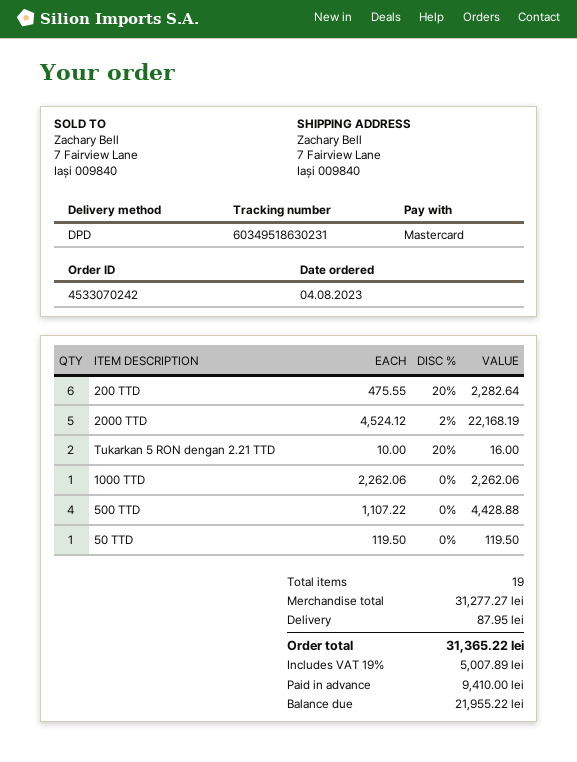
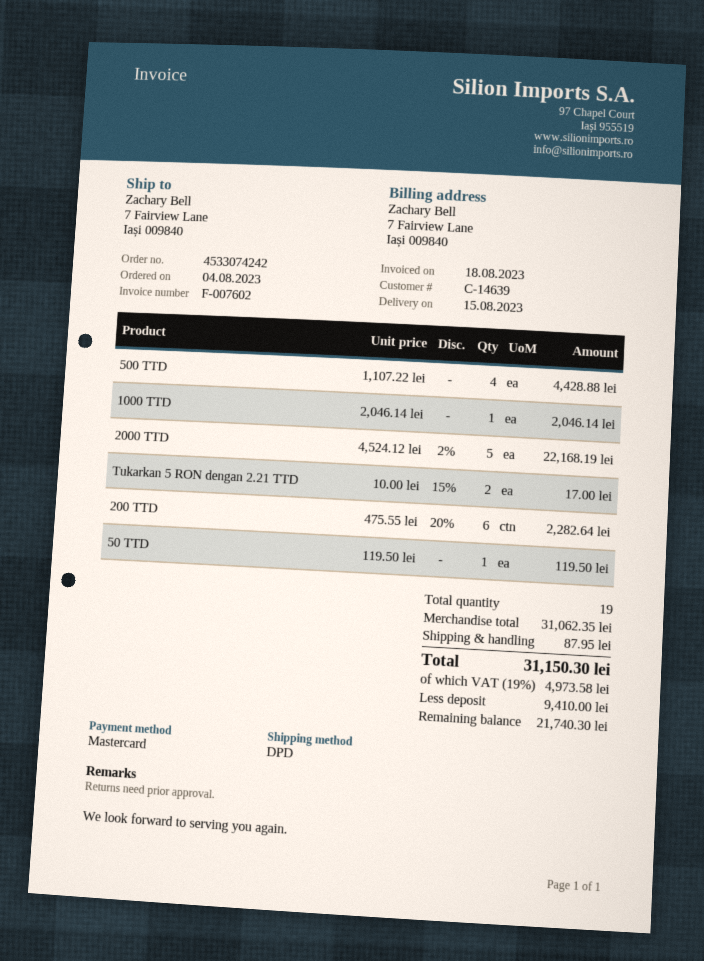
order number: 4533070242 -> 4533074242
Tukarkan 5 RON dengan 2.21 TTD: 2 x 10.00 - 20% = 16.00 -> 2 x 10.00 - 15% = 17.00
1000 TTD: 1 x 2262.06 = 2262.06 -> 1 x 2046.14 = 2046.14
subtotal: 31277.27 -> 31062.35
tax: 19% = 5007.89 -> 19% = 4973.58
total: 31365.22 -> 31150.30
balance: 21955.22 -> 21740.30

